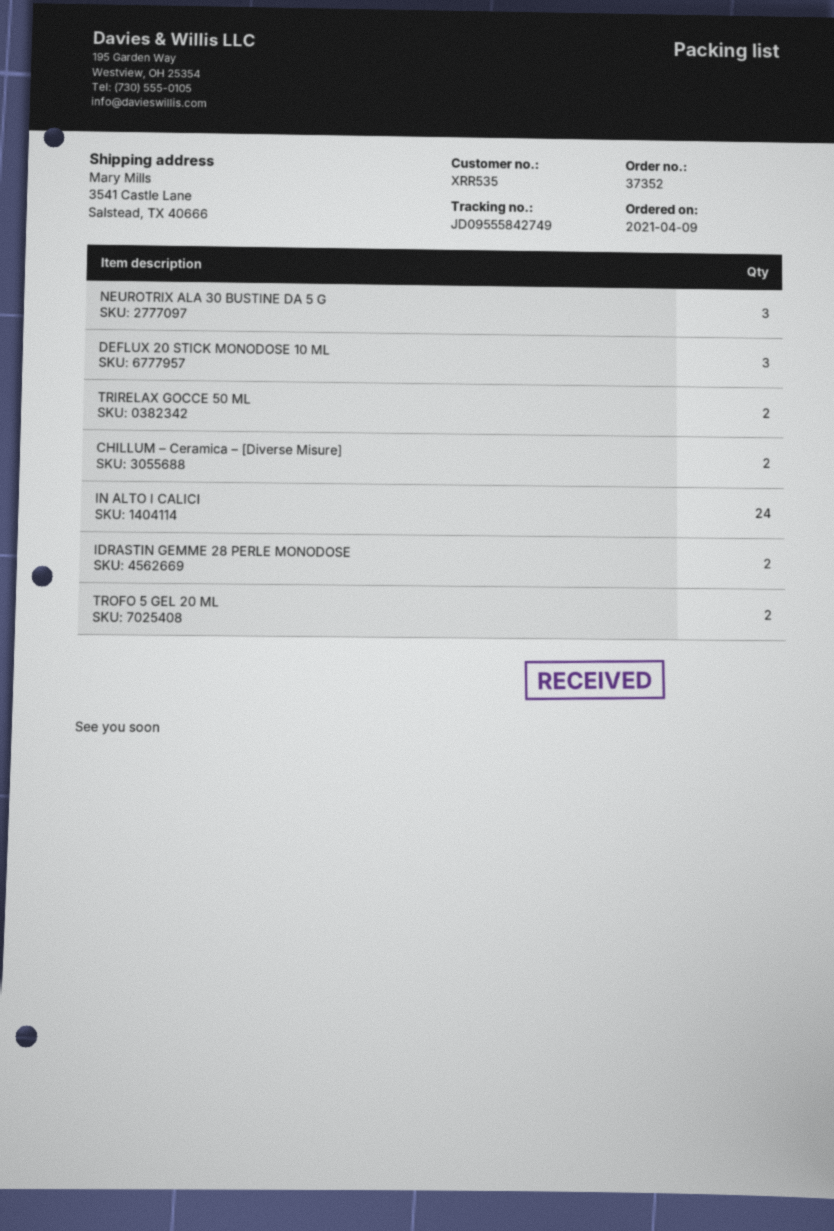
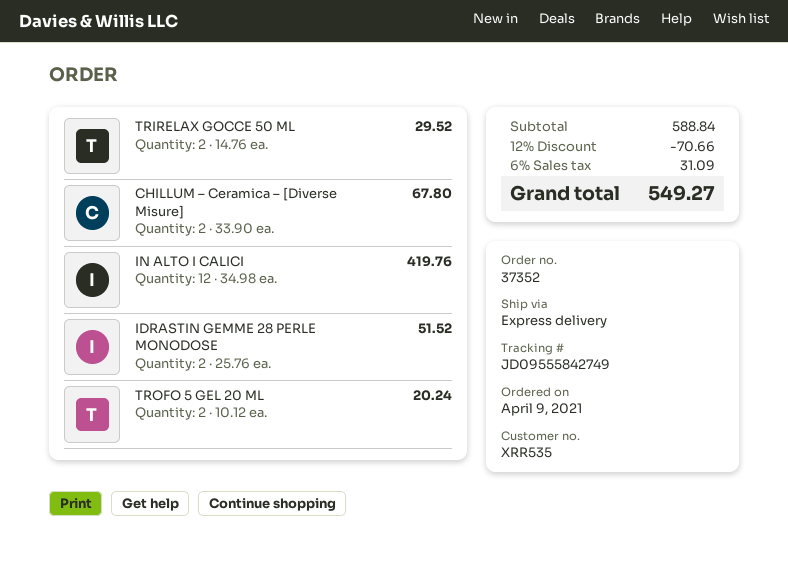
NEUROTRIX ALA 30 BUSTINE DA 5 G: 3 -> none
DEFLUX 20 STICK MONODOSE 10 ML: 3 -> none
IN ALTO I CALICI: 24 -> 12

